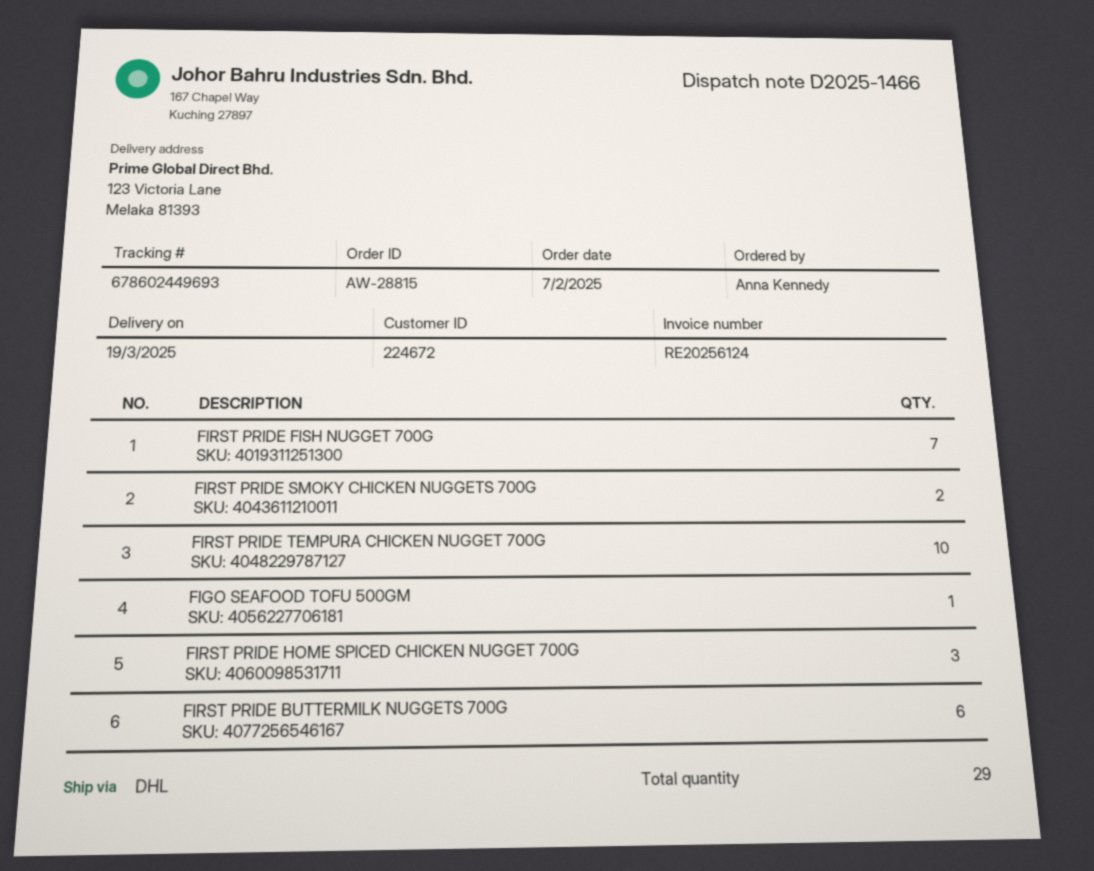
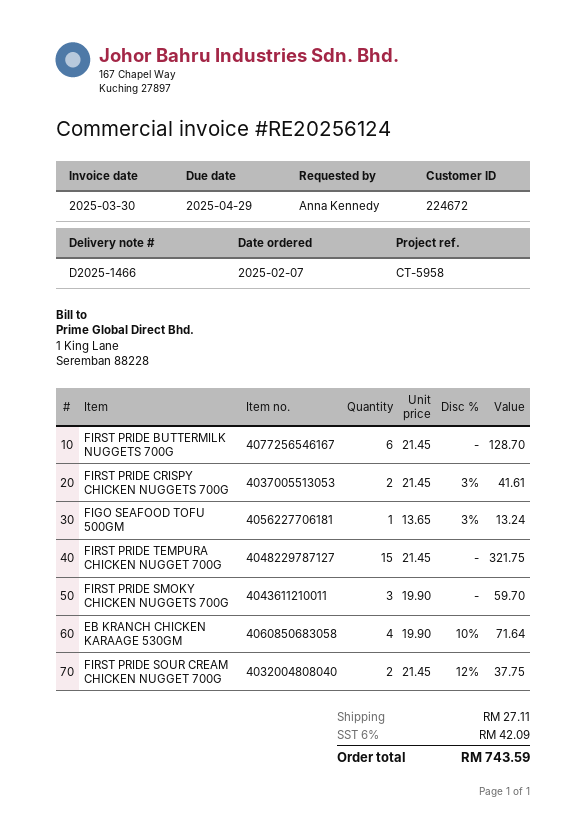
FIRST PRIDE FISH NUGGET 700G: 7 -> none
FIRST PRIDE SMOKY CHICKEN NUGGETS 700G: 2 -> 3
FIRST PRIDE TEMPURA CHICKEN NUGGET 700G: 10 -> 15
FIRST PRIDE HOME SPICED CHICKEN NUGGET 700G: 3 -> none
FIRST PRIDE CRISPY CHICKEN NUGGETS 700G: none -> 2
EB KRANCH CHICKEN KARAAGE 530GM: none -> 4
FIRST PRIDE SOUR CREAM CHICKEN NUGGET 700G: none -> 2

